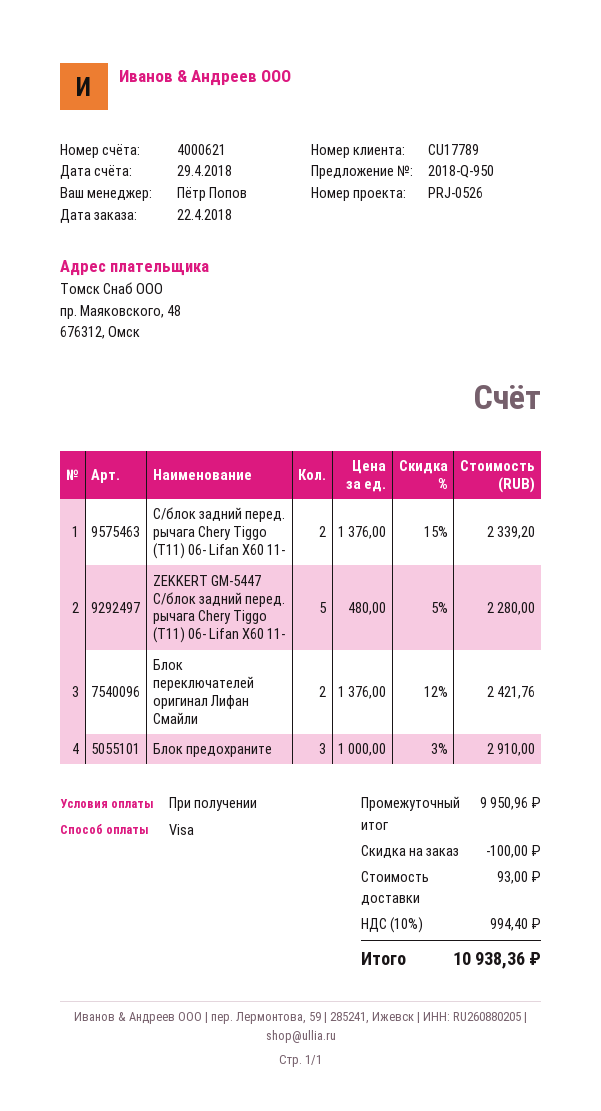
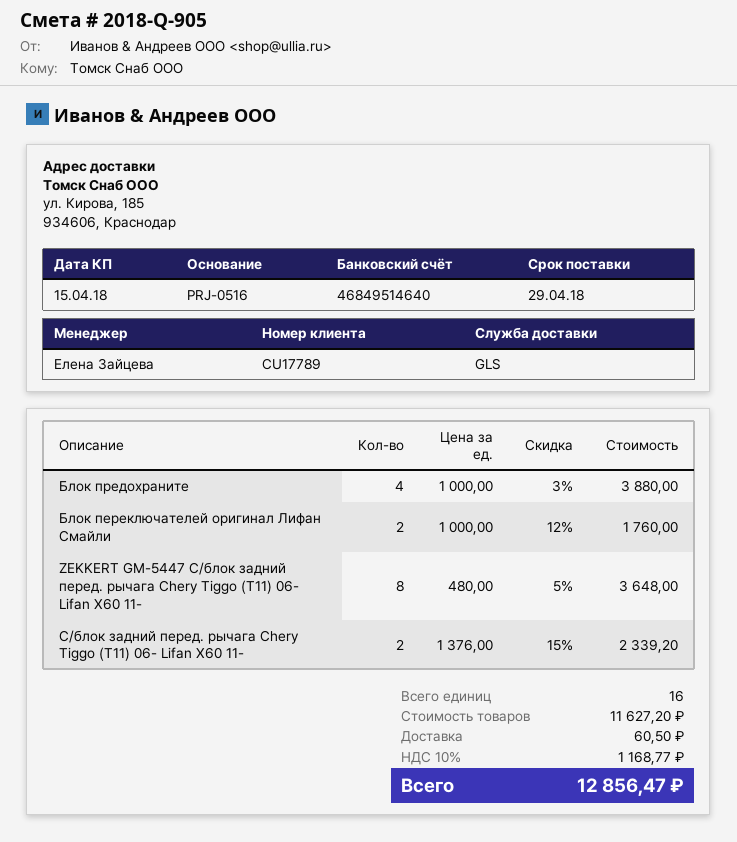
quote number: 2018-Q-950 -> 2018-Q-905
reference: PRJ-0526 -> PRJ-0516
sales rep: Пётр Попов -> Елена Зайцева
ZEKKERT GM-5447 С/блок задний перед. рычага Chery Tiggo (T11) 06- Lifan X60 11-: 5 x 480.00 - 5% = 2280.00 -> 8 x 480.00 - 5% = 3648.00
Блок переключателей оригинал Лифан Смайли: 2 x 1376.00 - 12% = 2421.76 -> 2 x 1000.00 - 12% = 1760.00
Блок предохраните: 3 x 1000.00 - 3% = 2910.00 -> 4 x 1000.00 - 3% = 3880.00
subtotal: 9950.96 -> 11627.20
discount: 100.00 -> none
shipping: 93.00 -> 60.50
tax: 10% = 994.40 -> 10% = 1168.77
total: 10938.36 -> 12856.47

